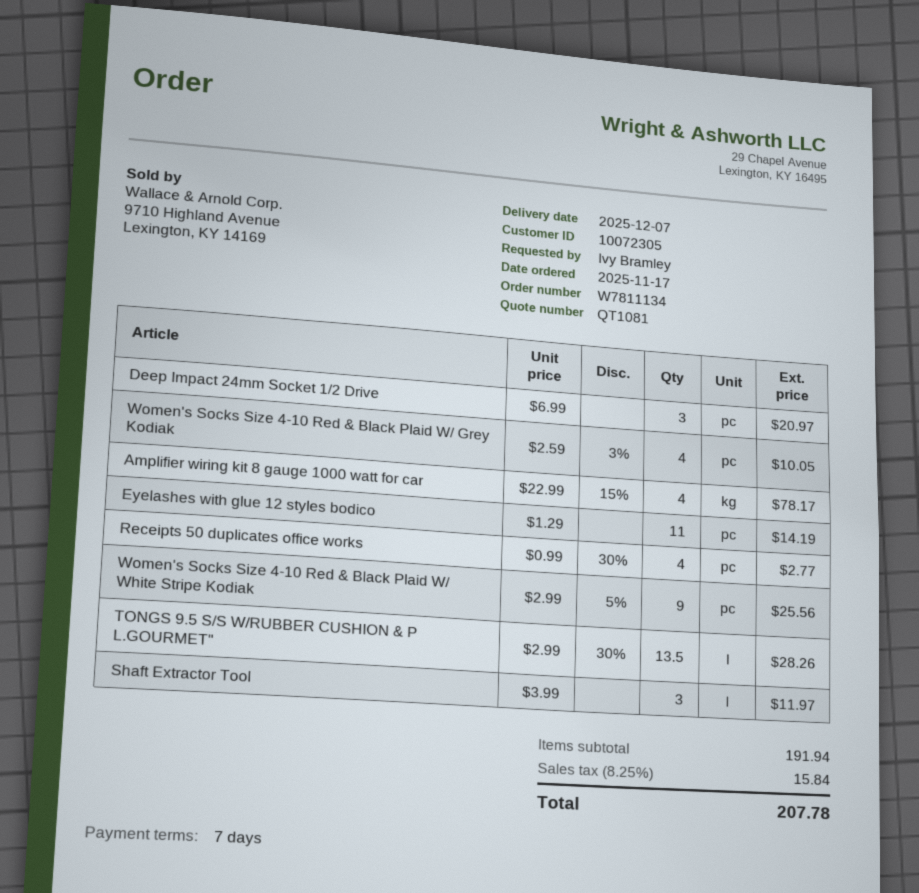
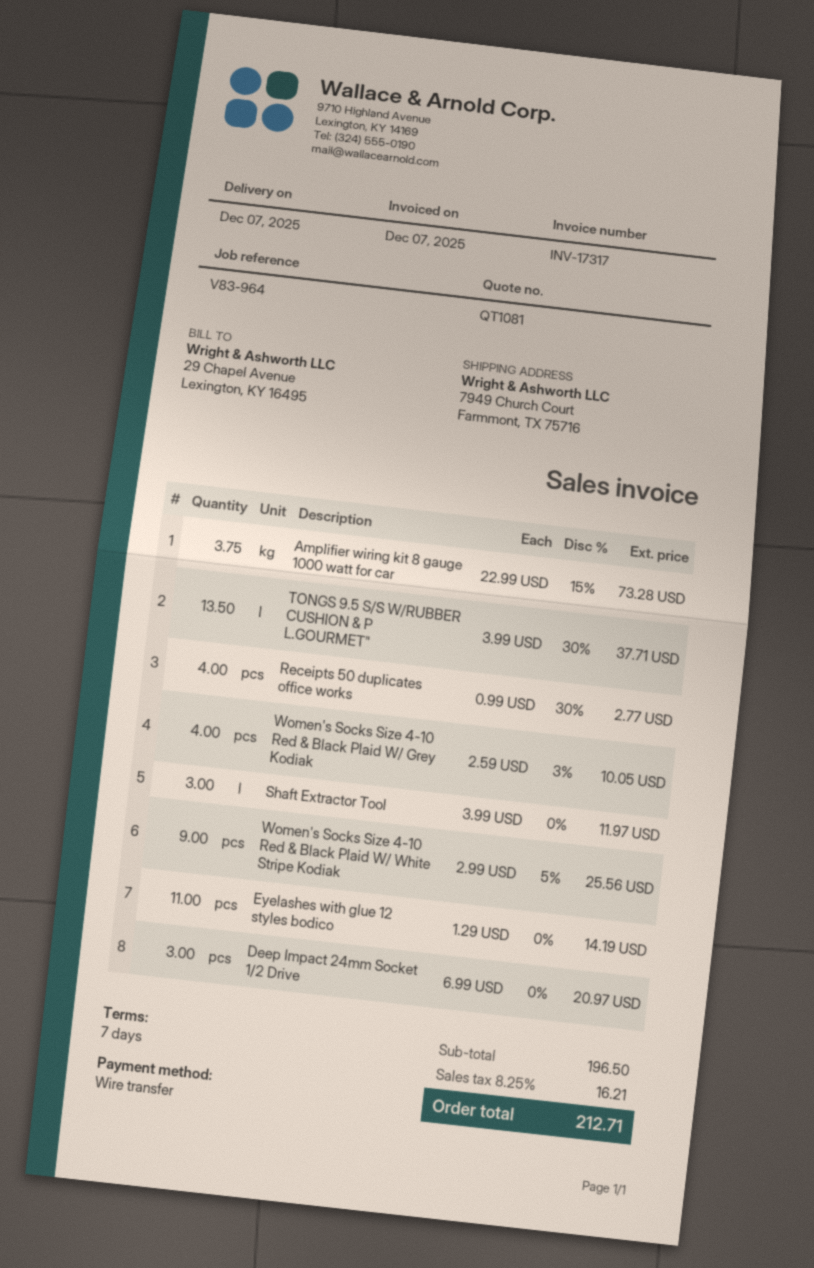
Amplifier wiring kit 8 gauge 1000 watt for car: 4 x 22.99 - 15% = 78.17 -> 3.75 x 22.99 - 15% = 73.28
TONGS 9.5 S/S W/RUBBER CUSHION & P L.GOURMET": 13.5 x 2.99 - 30% = 28.26 -> 13.5 x 3.99 - 30% = 37.71
subtotal: 191.94 -> 196.50
tax: 8.25% = 15.84 -> 8.25% = 16.21
total: 207.78 -> 212.71

